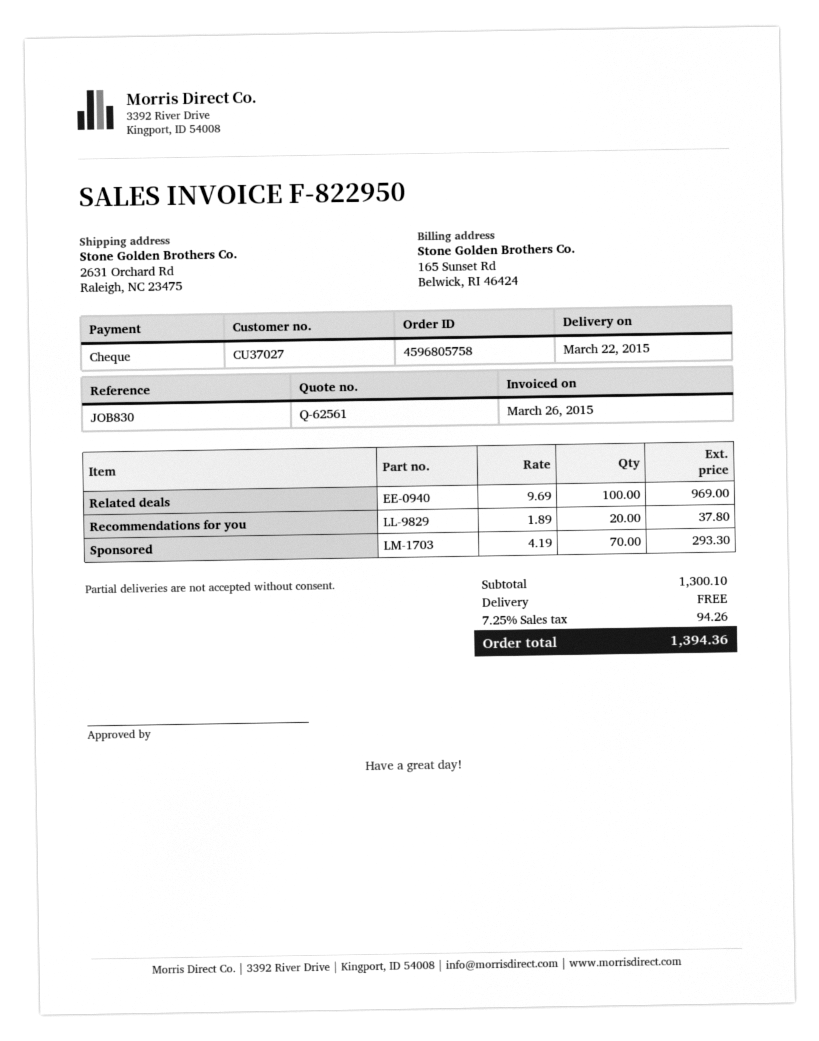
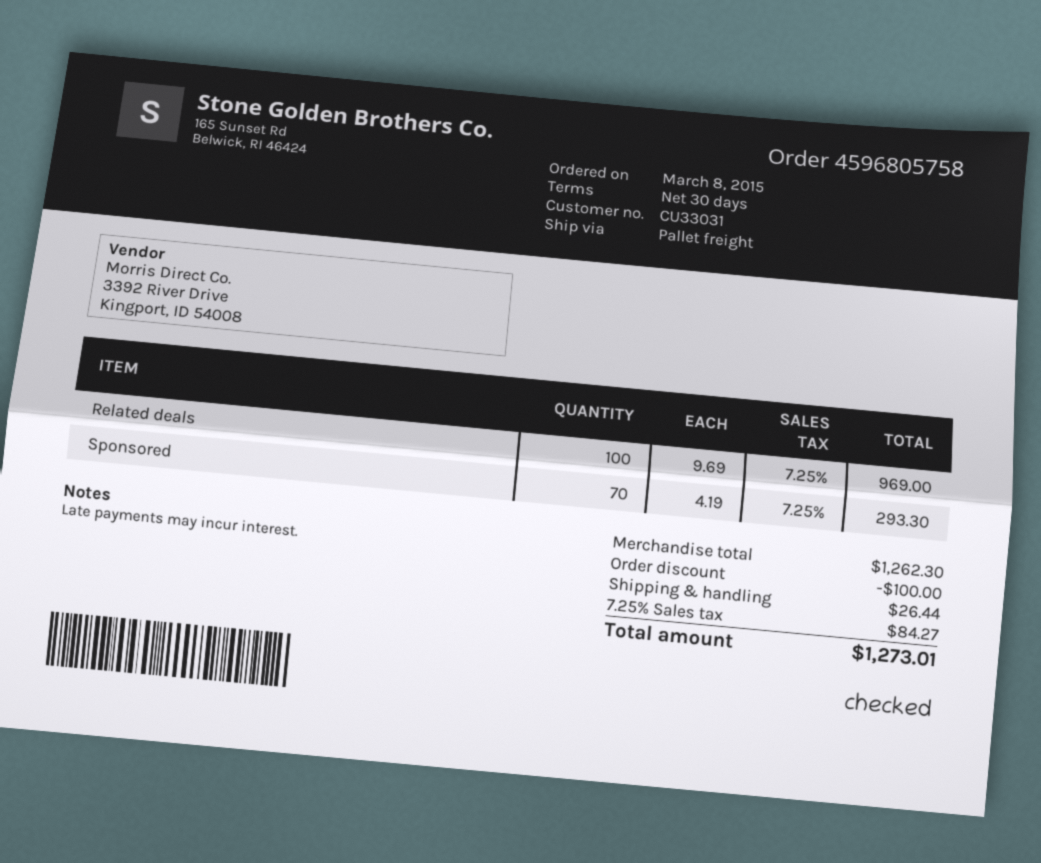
customer number: CU37027 -> CU33031
Recommendations for you: 20 x 1.89 = 37.80 -> none
subtotal: 1300.10 -> 1262.30
discount: none -> 100.00
shipping: 0.00 -> 26.44
tax: 7.25% = 94.26 -> 7.25% = 84.27
total: 1394.36 -> 1273.01

